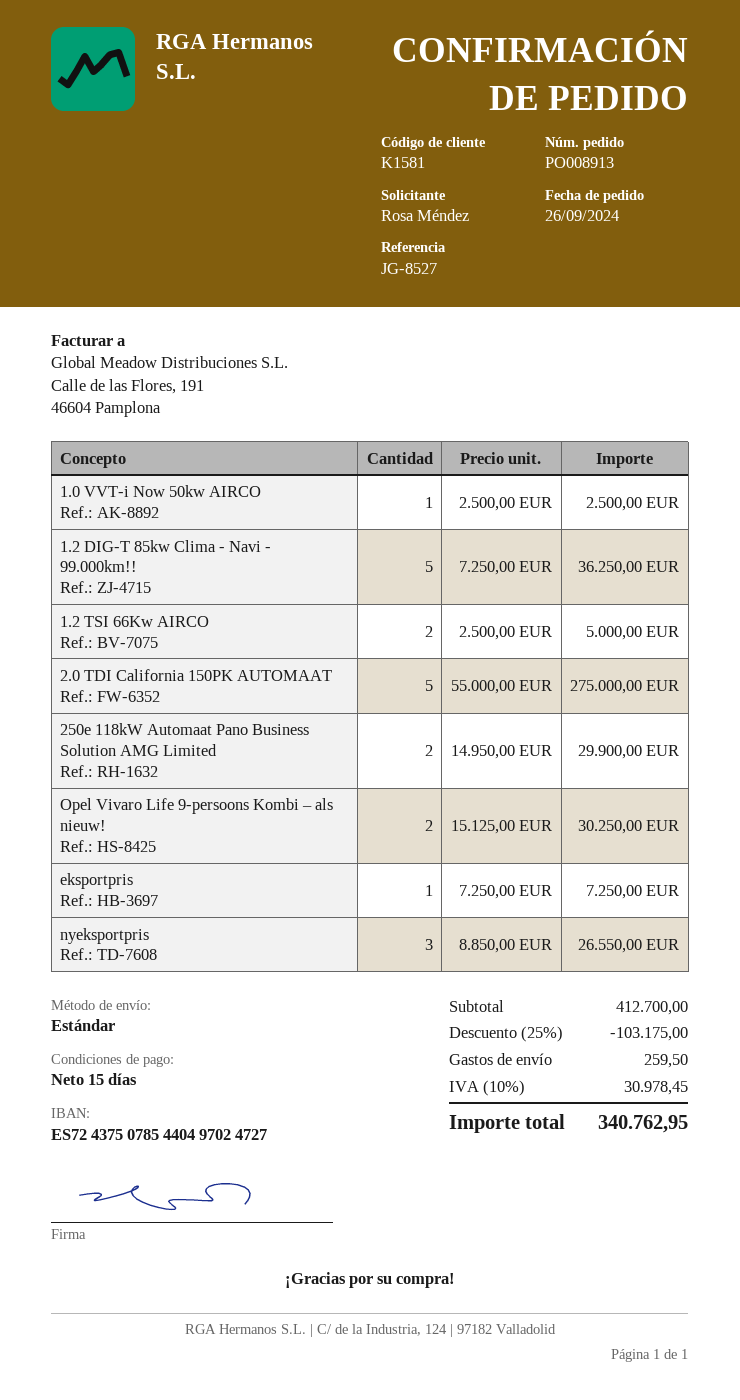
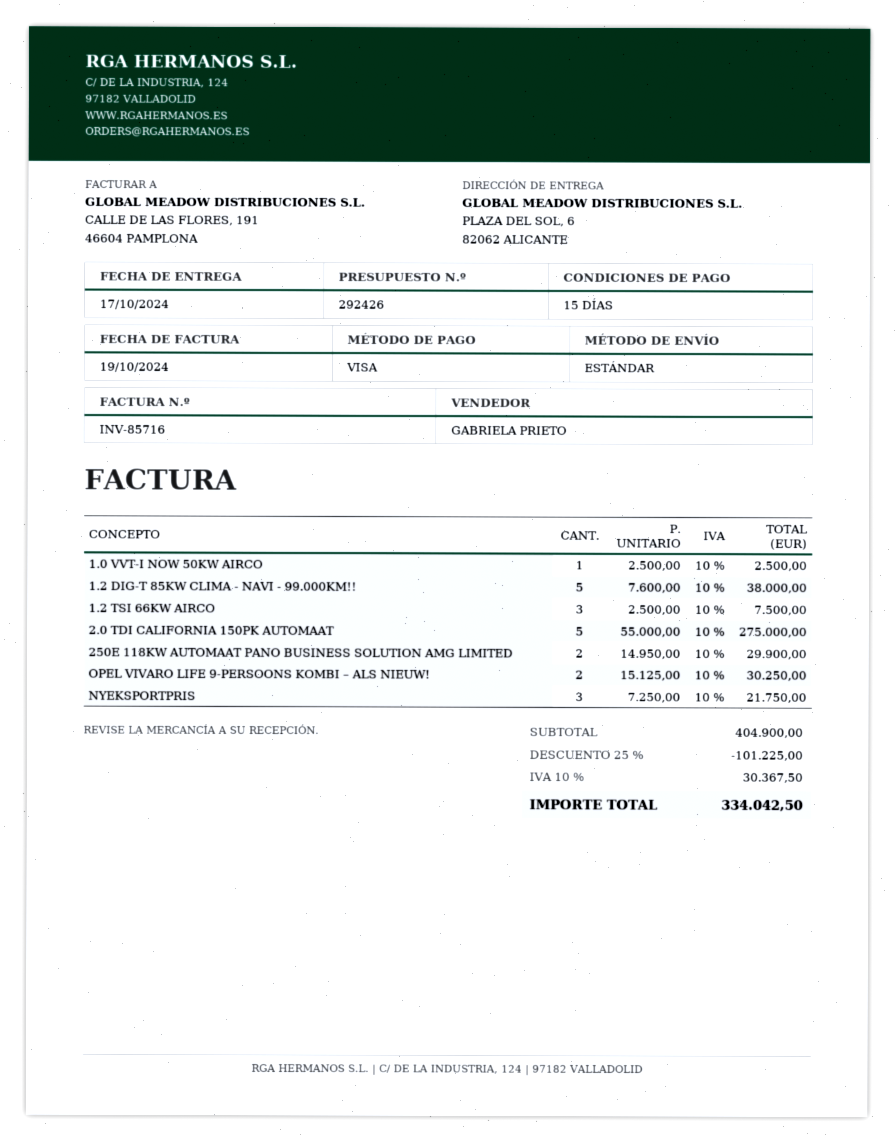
1.2 DIG-T 85kw Clima - Navi - 99.000km!!: 5 x 7250.00 = 36250.00 -> 5 x 7600.00 = 38000.00
1.2 TSI 66Kw AIRCO: 2 x 2500.00 = 5000.00 -> 3 x 2500.00 = 7500.00
eksportpris: 1 x 7250.00 = 7250.00 -> none
nyeksportpris: 3 x 8850.00 = 26550.00 -> 3 x 7250.00 = 21750.00
subtotal: 412700.00 -> 404900.00
discount: 25% = 103175.00 -> 25% = 101225.00
shipping: 259.50 -> none
tax: 10% = 30978.45 -> 10% = 30367.50
total: 340762.95 -> 334042.50

